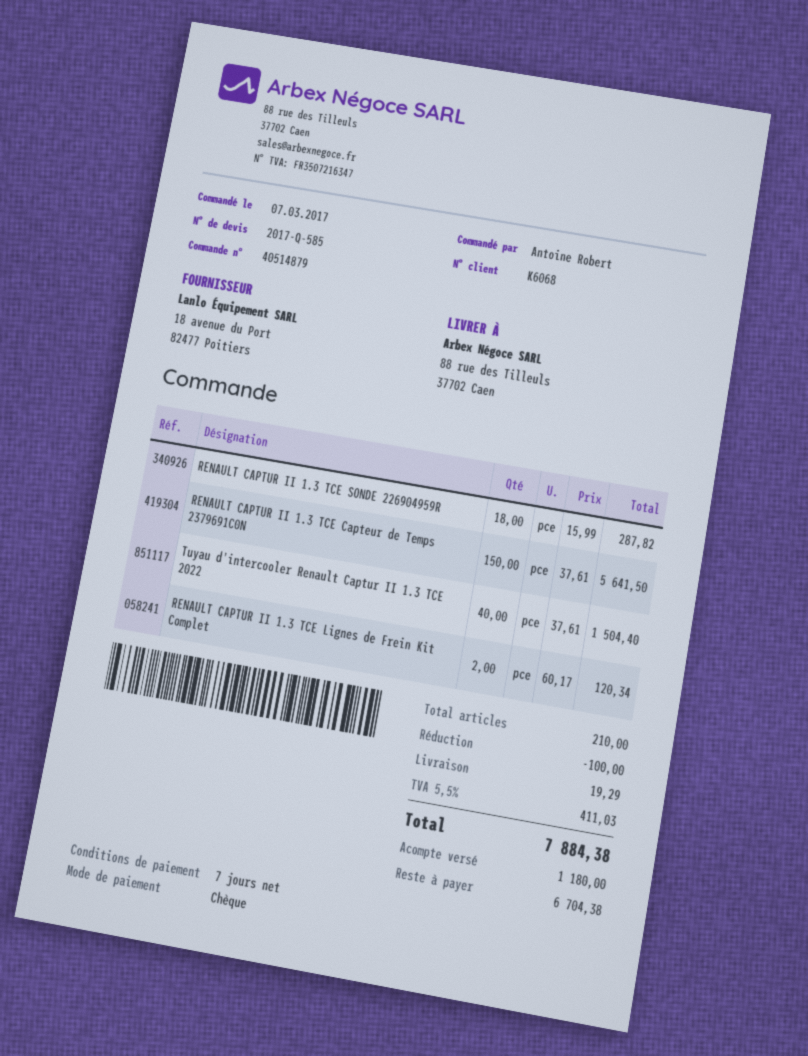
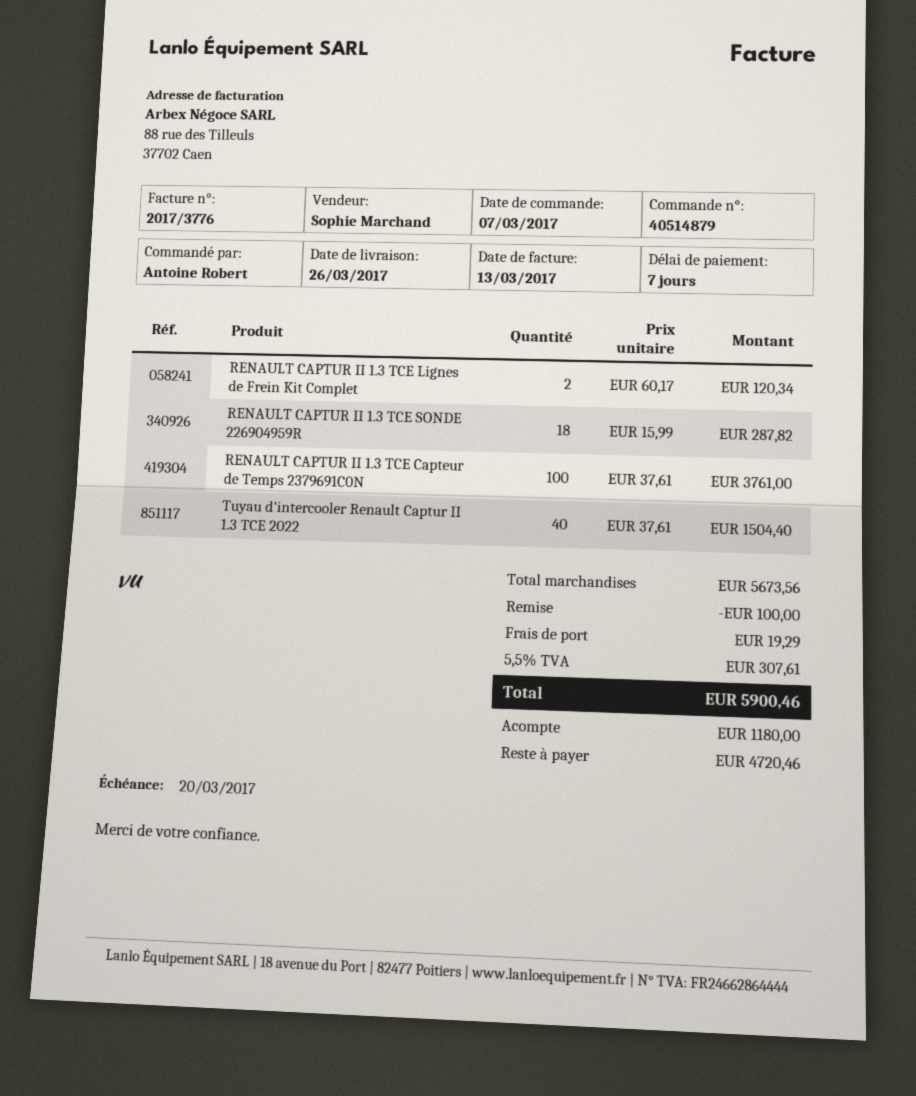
RENAULT CAPTUR II 1.3 TCE Capteur de Temps 2379691C0N: 150 x 37.61 = 5641.50 -> 100 x 37.61 = 3761.00
tax: 5.5% = 411.03 -> 5.5% = 307.61
total: 7884.38 -> 5900.46
balance: 6704.38 -> 4720.46

